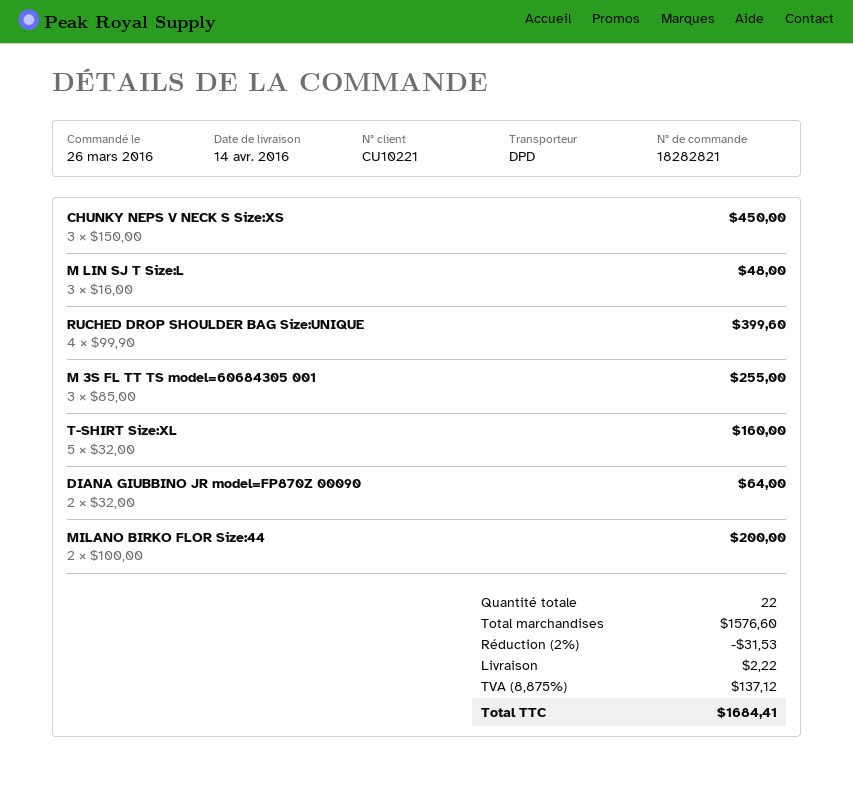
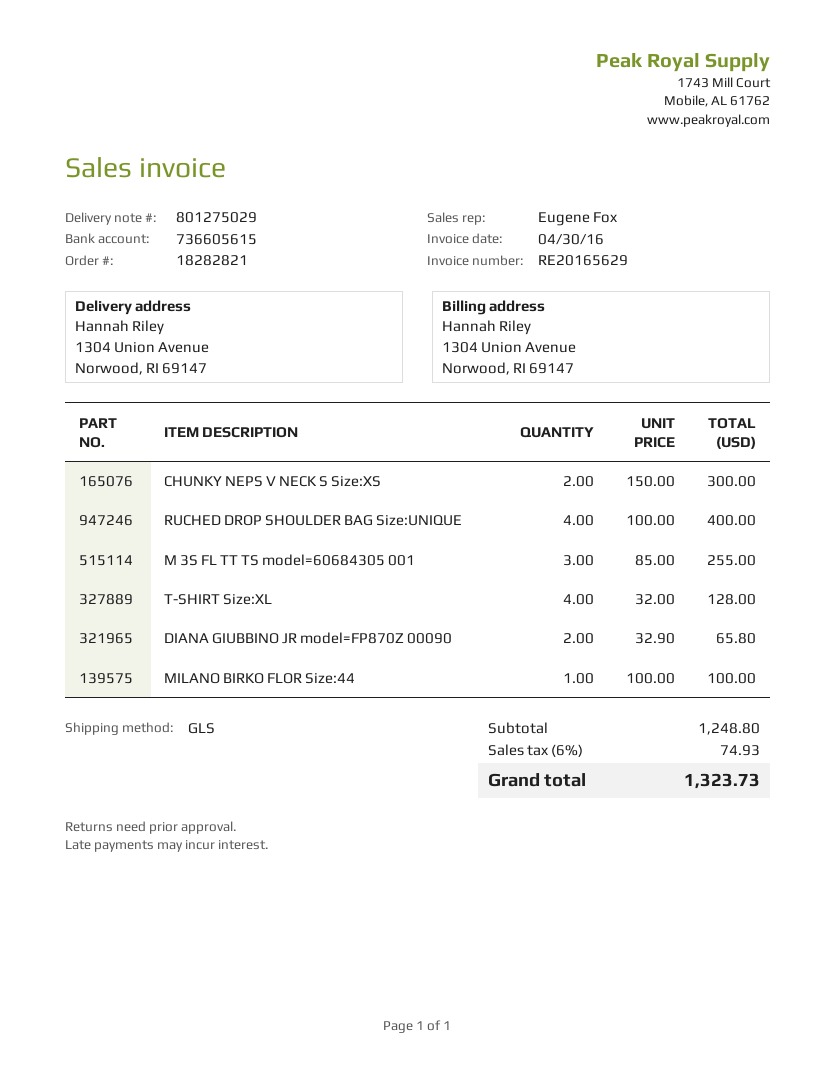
shipping method: DPD -> GLS
CHUNKY NEPS V NECK S Size:XS: 3 x 150.00 = 450.00 -> 2 x 150.00 = 300.00
M LIN SJ T Size:L: 3 x 16.00 = 48.00 -> none
RUCHED DROP SHOULDER BAG Size:UNIQUE: 4 x 99.90 = 399.60 -> 4 x 100.00 = 400.00
T-SHIRT Size:XL: 5 x 32.00 = 160.00 -> 4 x 32.00 = 128.00
DIANA GIUBBINO JR model=FP870Z 00090: 2 x 32.00 = 64.00 -> 2 x 32.90 = 65.80
MILANO BIRKO FLOR Size:44: 2 x 100.00 = 200.00 -> 1 x 100.00 = 100.00
subtotal: 1576.60 -> 1248.80
discount: 2% = 31.53 -> none
shipping: 2.22 -> none
tax: 8.875% = 137.12 -> 6% = 74.93
total: 1684.41 -> 1323.73

